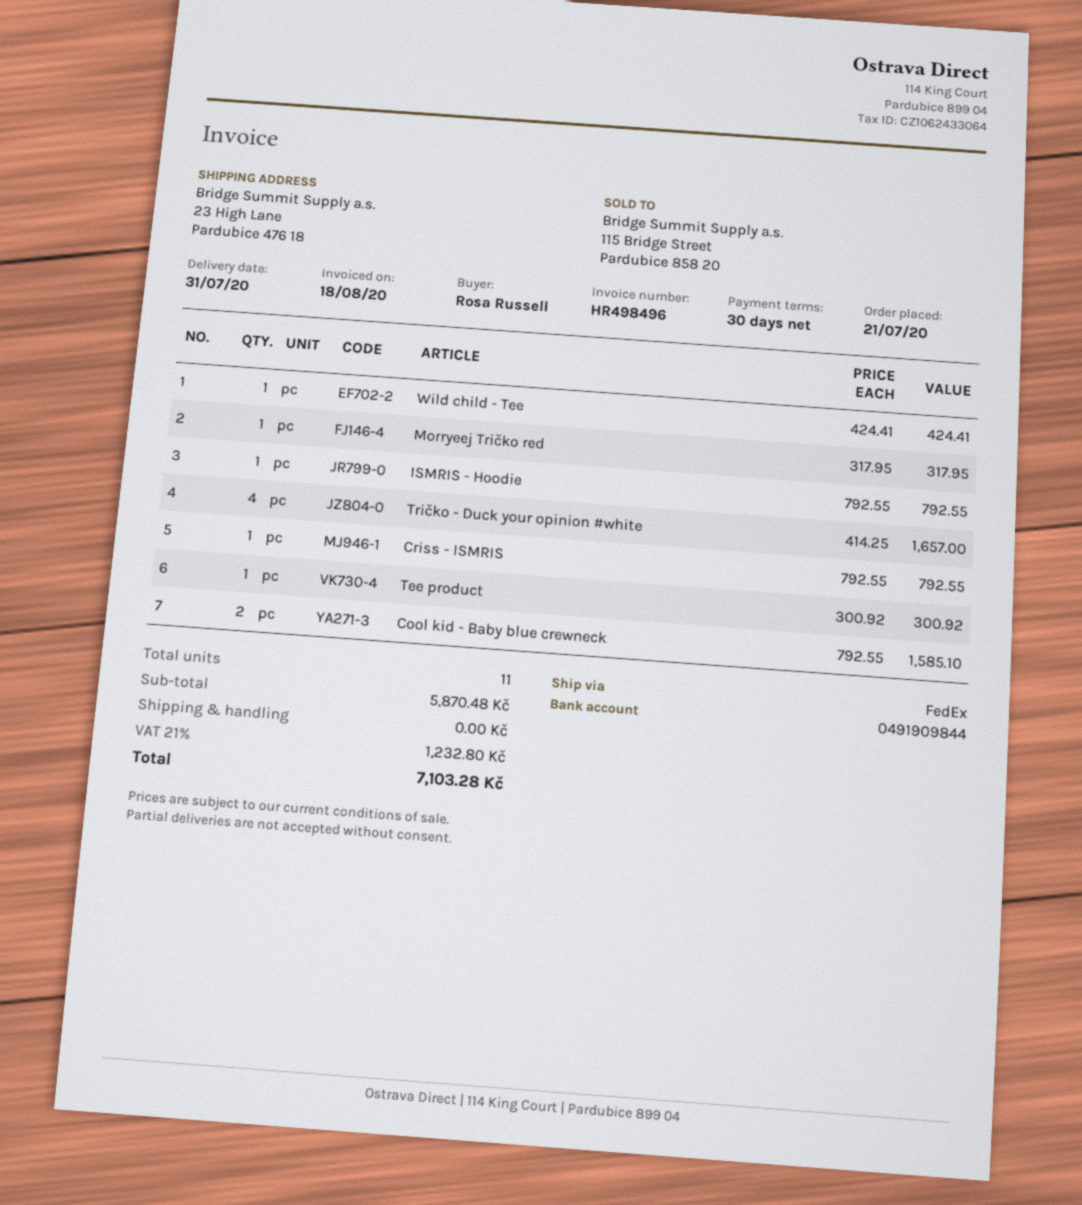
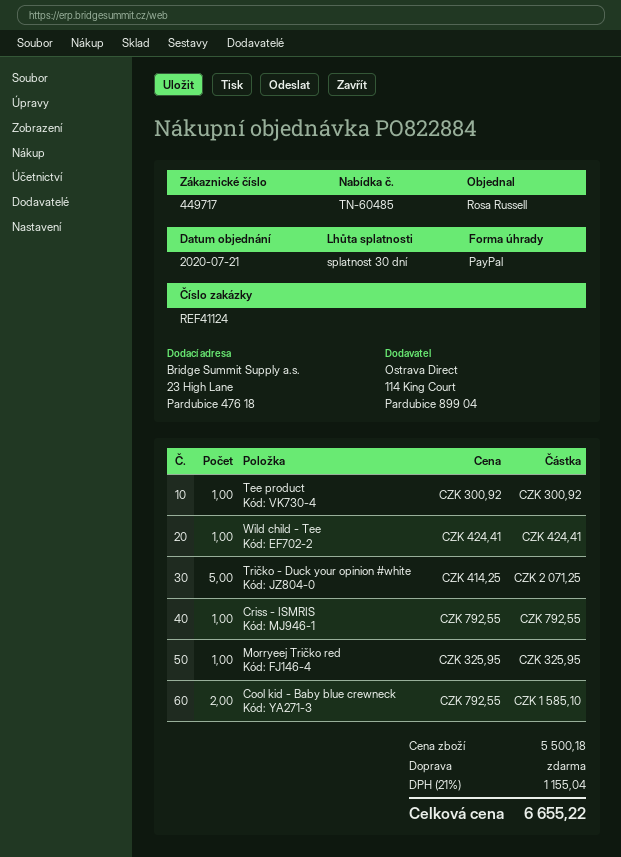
Morryeej Tričko red: 1 x 317.95 = 317.95 -> 1 x 325.95 = 325.95
ISMRIS - Hoodie: 1 x 792.55 = 792.55 -> none
Tričko - Duck your opinion #white: 4 x 414.25 = 1657.00 -> 5 x 414.25 = 2071.25
subtotal: 5870.48 -> 5500.18
tax: 21% = 1232.80 -> 21% = 1155.04
total: 7103.28 -> 6655.22

